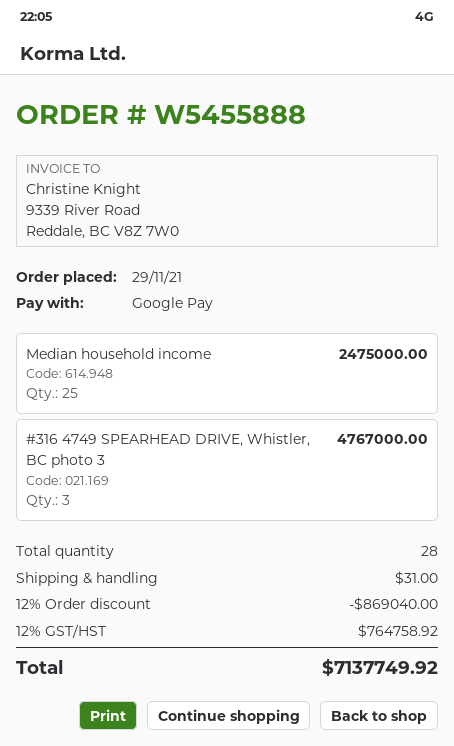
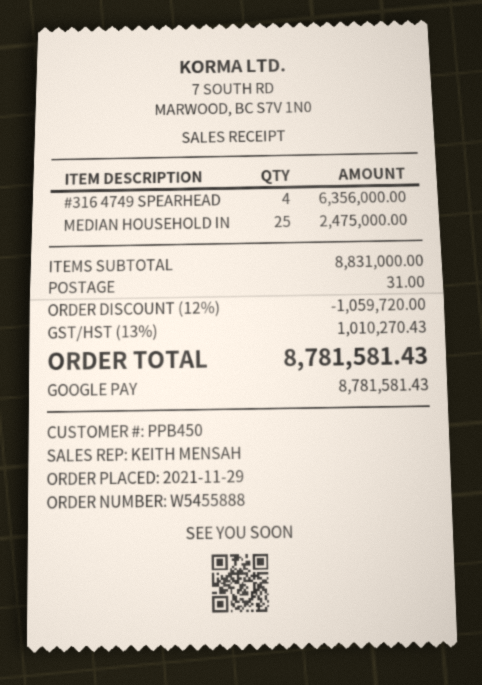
#316 4749 SPEARHEAD DRIVE, Whistler, BC photo 3: 3 for 4767000.00 -> 4 for 6356000.00
discount: 12% = 869040.00 -> 12% = 1059720.00
tax: 12% = 764758.92 -> 13% = 1010270.43
total: 7137749.92 -> 8781581.43

